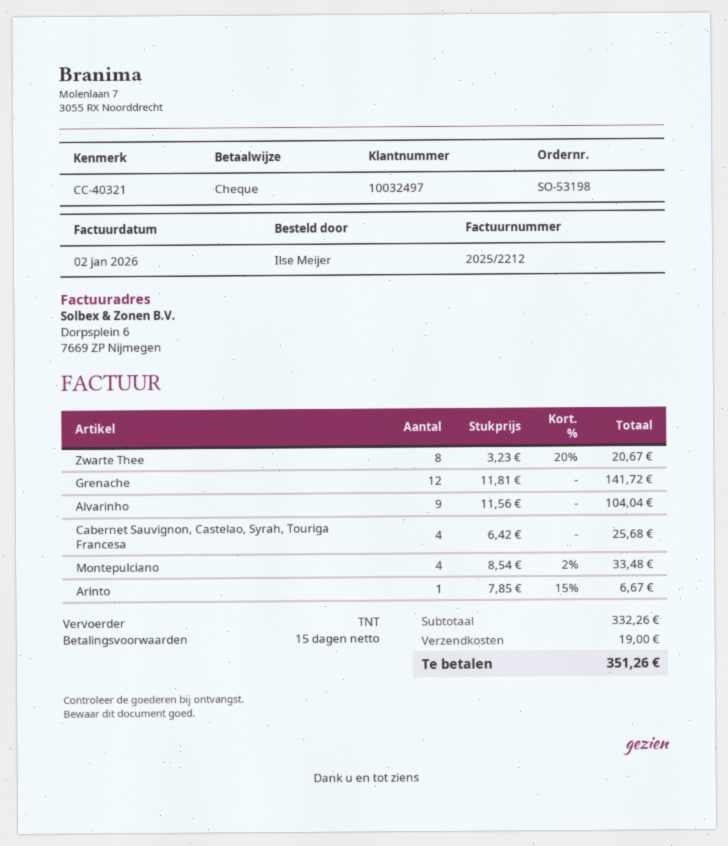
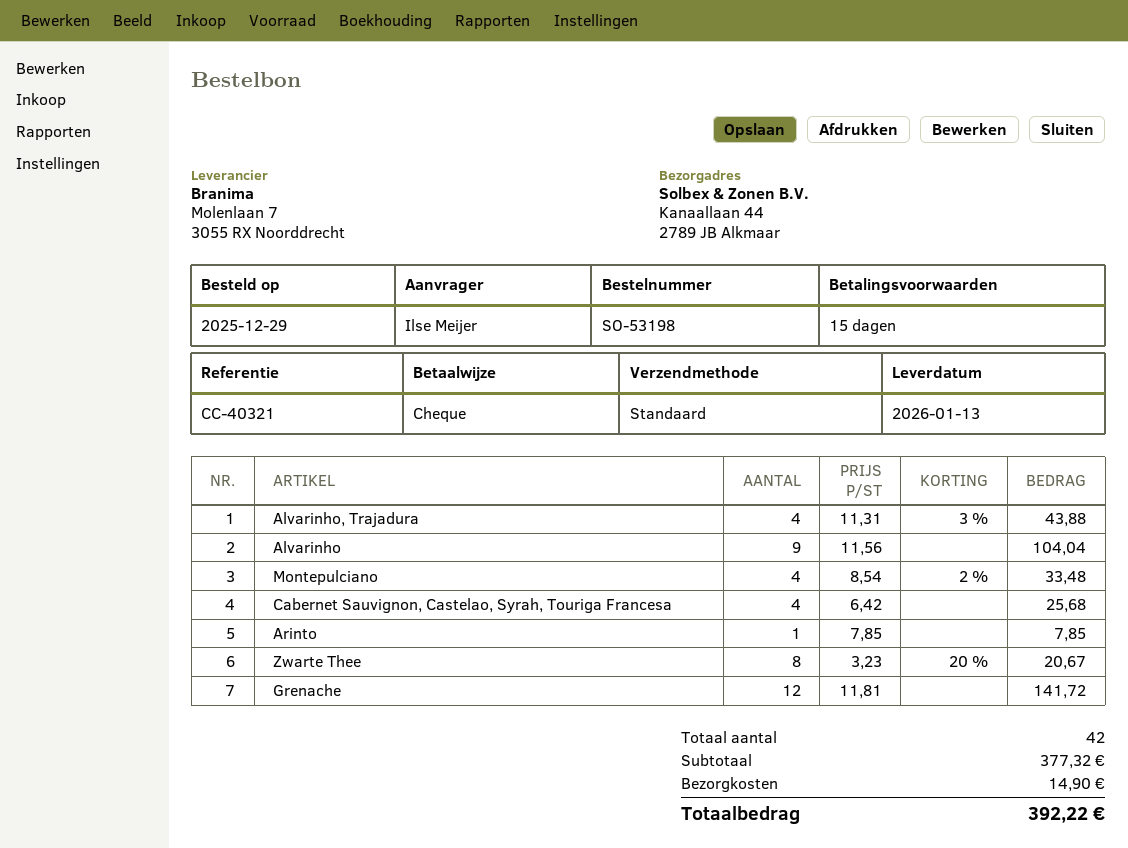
shipping method: TNT -> standard
Arinto: 1 x 7.85 - 15% = 6.67 -> 1 x 7.85 = 7.85
Alvarinho, Trajadura: none -> 4 x 11.31 - 3% = 43.88
subtotal: 332.26 -> 377.32
shipping: 19.00 -> 14.90
total: 351.26 -> 392.22

